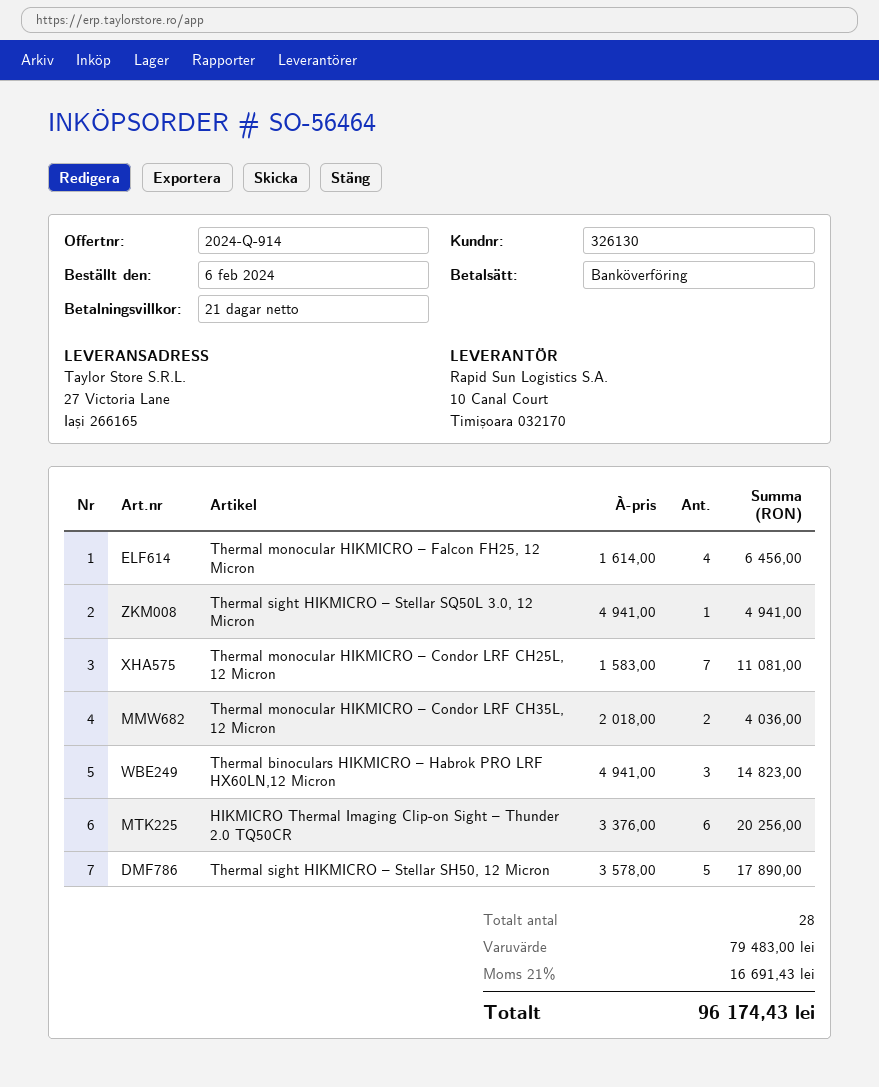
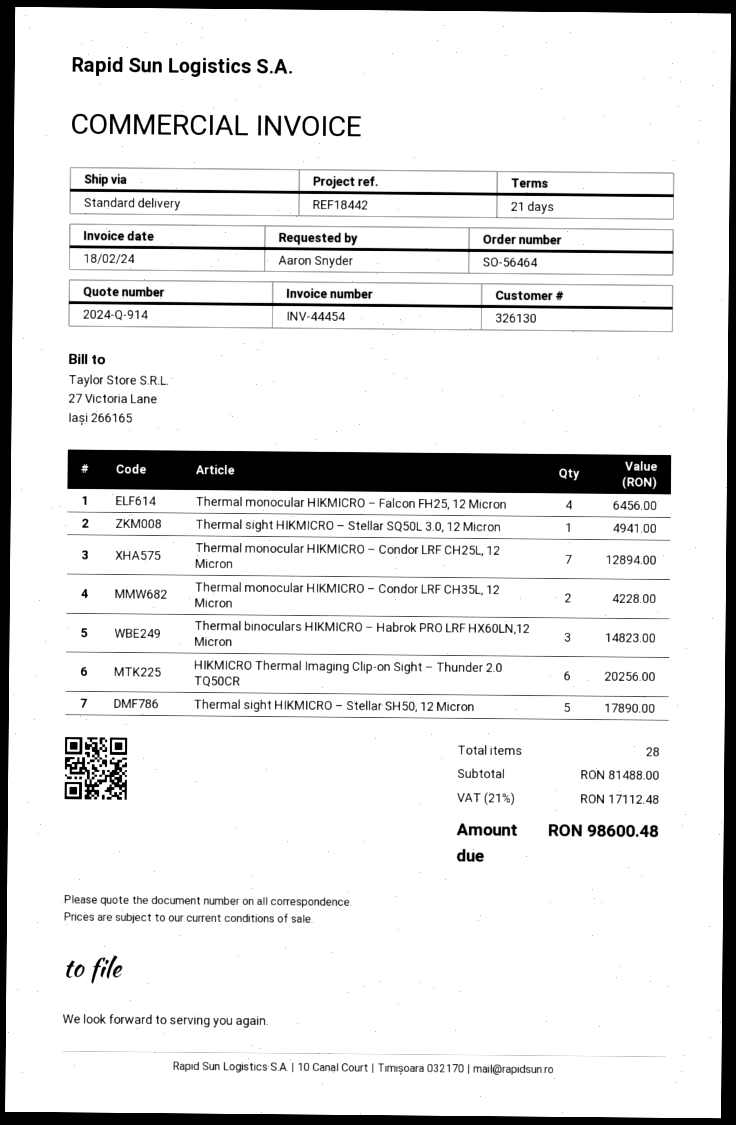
Thermal monocular HIKMICRO – Condor LRF CH25L, 12 Micron: 7 for 11081.00 -> 7 for 12894.00
Thermal monocular HIKMICRO – Condor LRF CH35L, 12 Micron: 2 for 4036.00 -> 2 for 4228.00
subtotal: 79483.00 -> 81488.00
tax: 21% = 16691.43 -> 21% = 17112.48
total: 96174.43 -> 98600.48

